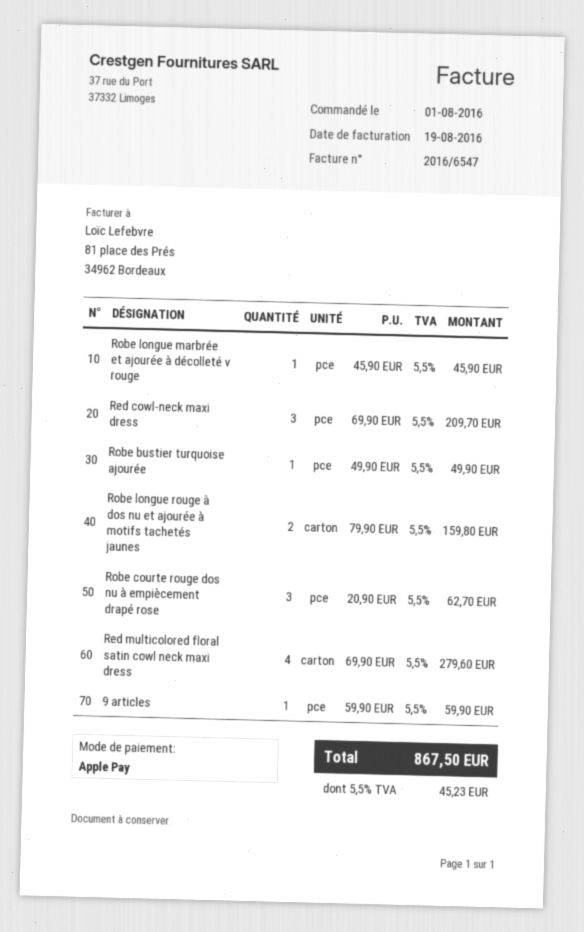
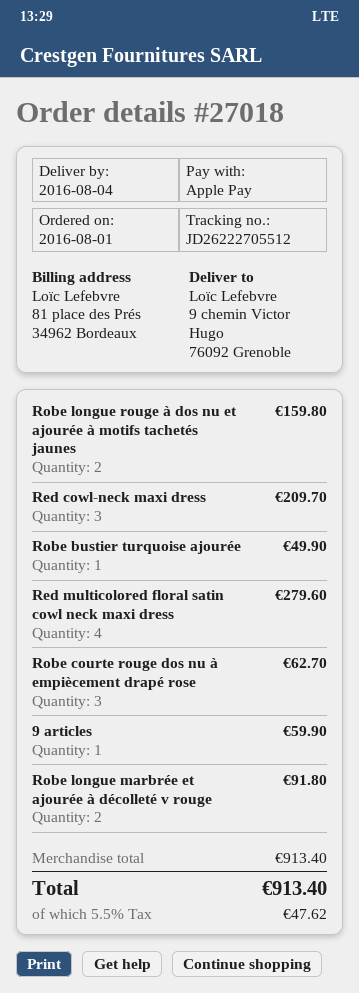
Robe longue marbrée et ajourée à décolleté v rouge: 1 for 45.90 -> 2 for 91.80
tax: 5.5% = 45.23 -> 5.5% = 47.62
total: 867.50 -> 913.40

